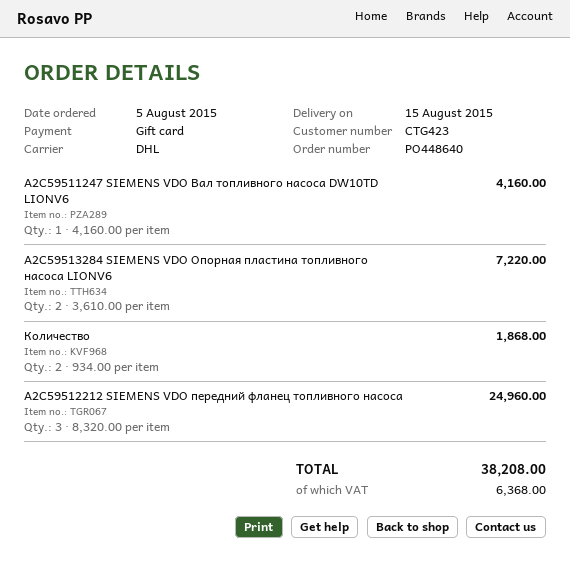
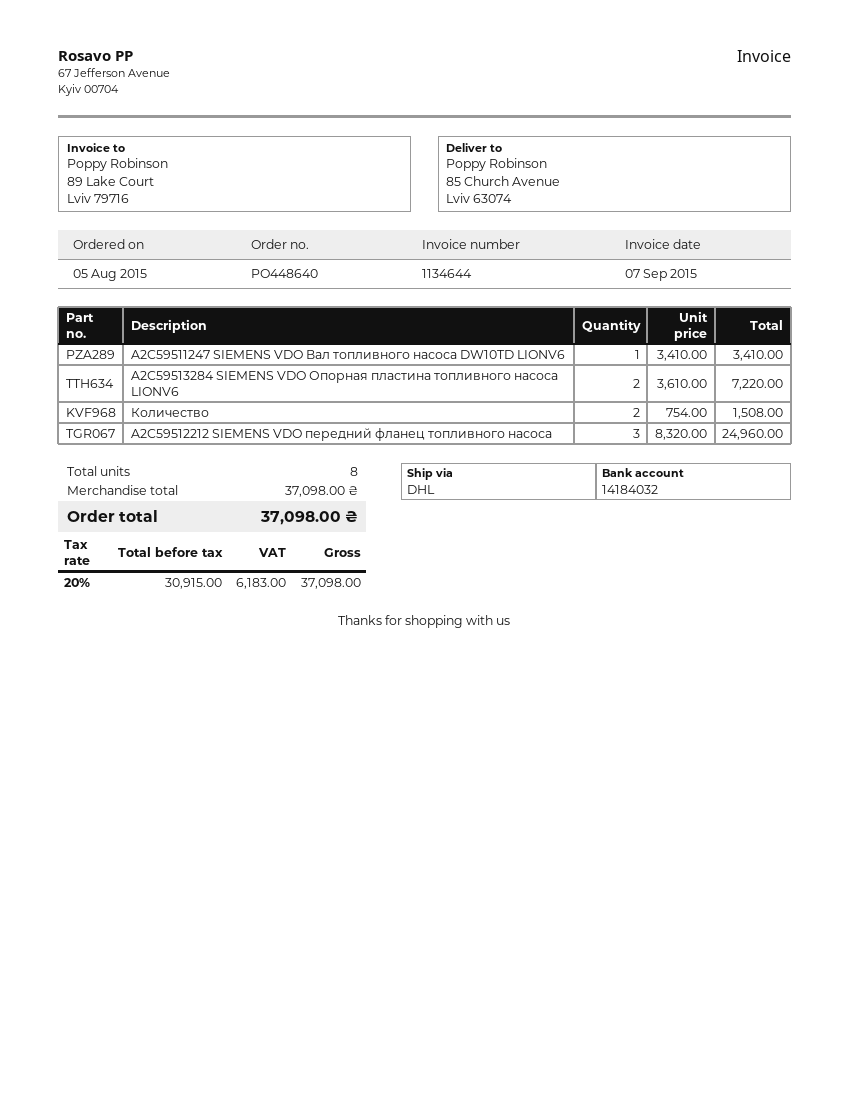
A2C59511247 SIEMENS VDO Вал топливного насоса DW10TD LIONV6: 1 x 4160.00 = 4160.00 -> 1 x 3410.00 = 3410.00
Количество: 2 x 934.00 = 1868.00 -> 2 x 754.00 = 1508.00
tax: 6368.00 -> 6183.00
total: 38208.00 -> 37098.00

